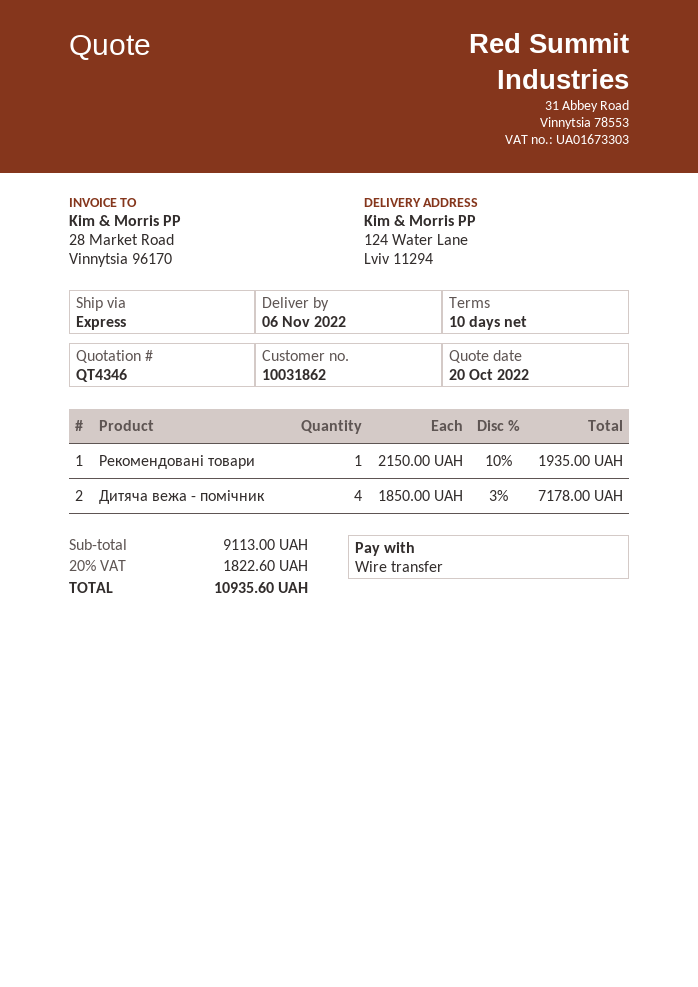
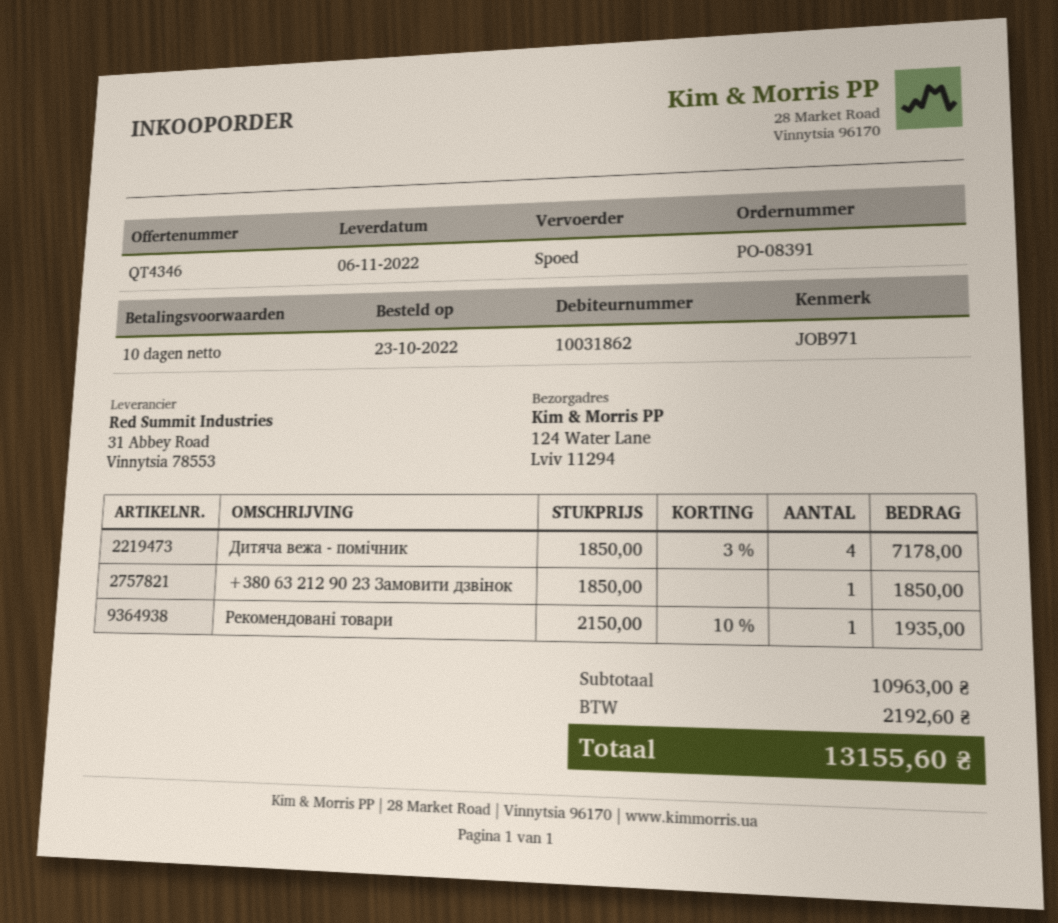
+380 63 212 90 23 Замовити дзвінок: none -> 1 x 1850.00 = 1850.00
subtotal: 9113.00 -> 10963.00
tax: 1822.60 -> 2192.60
total: 10935.60 -> 13155.60

